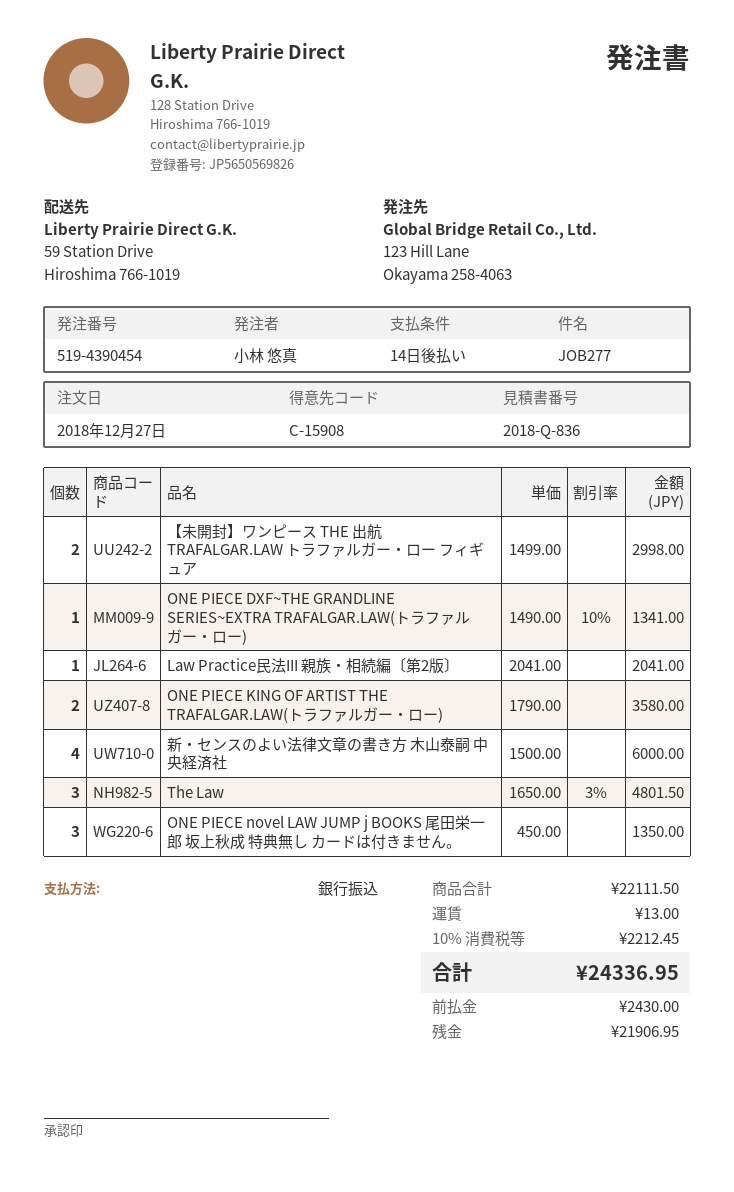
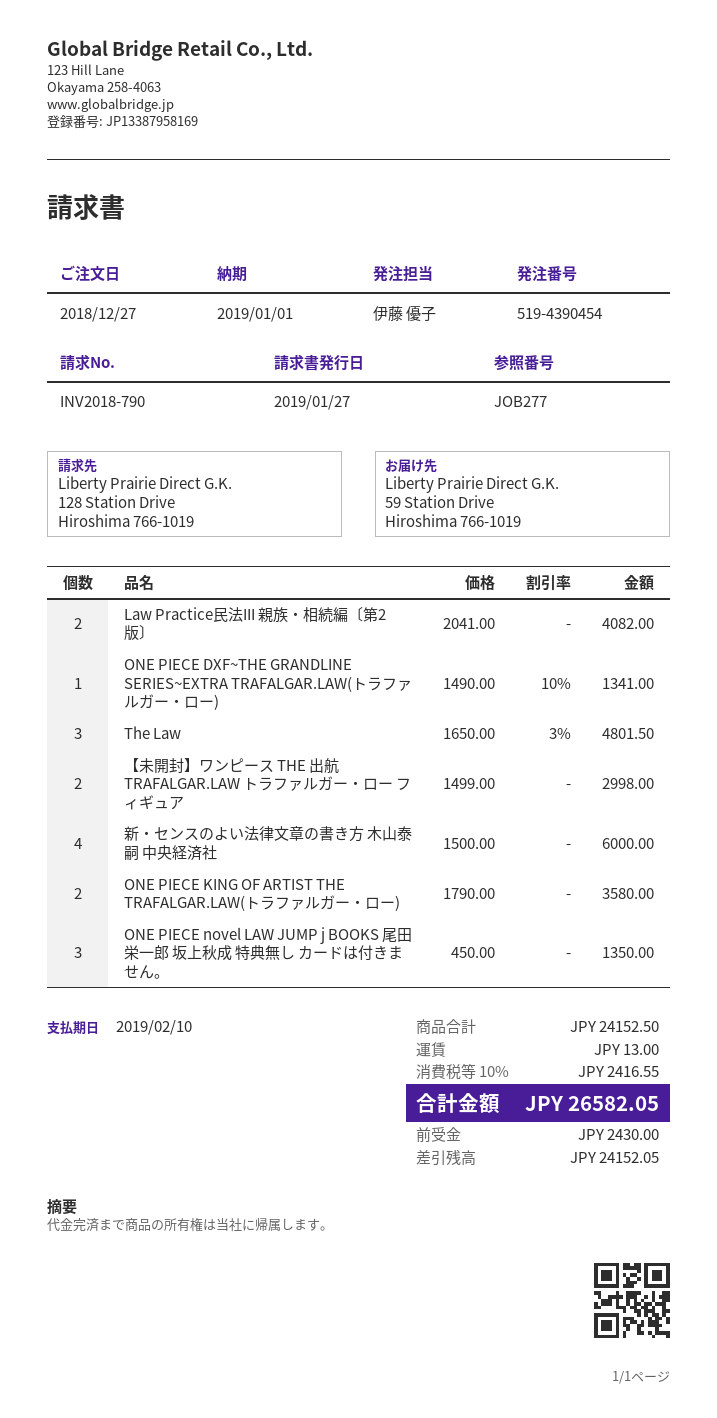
ordered by: 小林 悠真 -> 伊藤 優子
Law Practice民法III 親族・相続編〔第2版〕: 1 x 2041.00 = 2041.00 -> 2 x 2041.00 = 4082.00
subtotal: 22111.50 -> 24152.50
tax: 10% = 2212.45 -> 10% = 2416.55
total: 24336.95 -> 26582.05
balance: 21906.95 -> 24152.05

